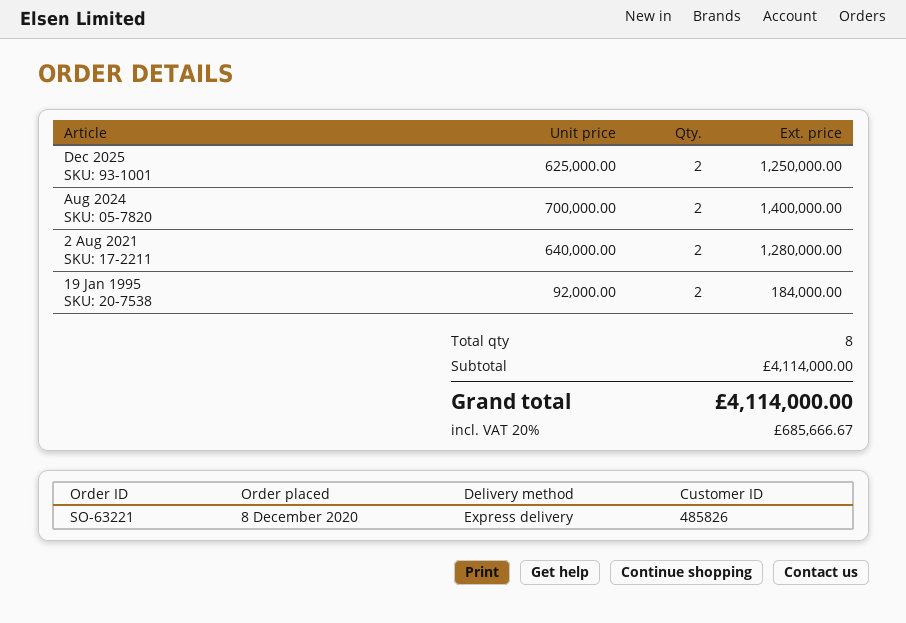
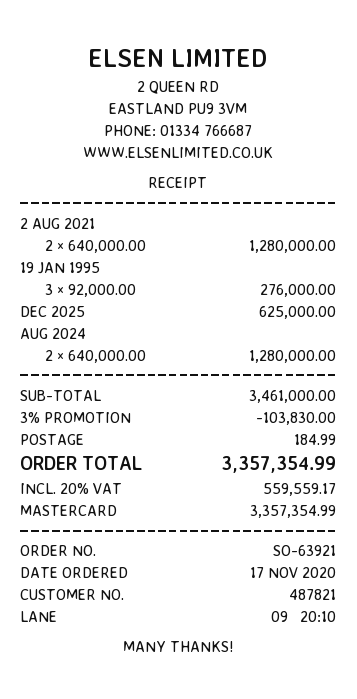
order number: SO-63221 -> SO-63921
order date: 2020-12-08 -> 2020-11-17
customer number: 485826 -> 487821
Dec 2025: 2 x 625000.00 = 1250000.00 -> 1 x 625000.00 = 625000.00
Aug 2024: 2 x 700000.00 = 1400000.00 -> 2 x 640000.00 = 1280000.00
19 Jan 1995: 2 x 92000.00 = 184000.00 -> 3 x 92000.00 = 276000.00
subtotal: 4114000.00 -> 3461000.00
discount: none -> 3% = 103830.00
shipping: none -> 184.99
tax: 20% = 685666.67 -> 20% = 559559.17
total: 4114000.00 -> 3357354.99

